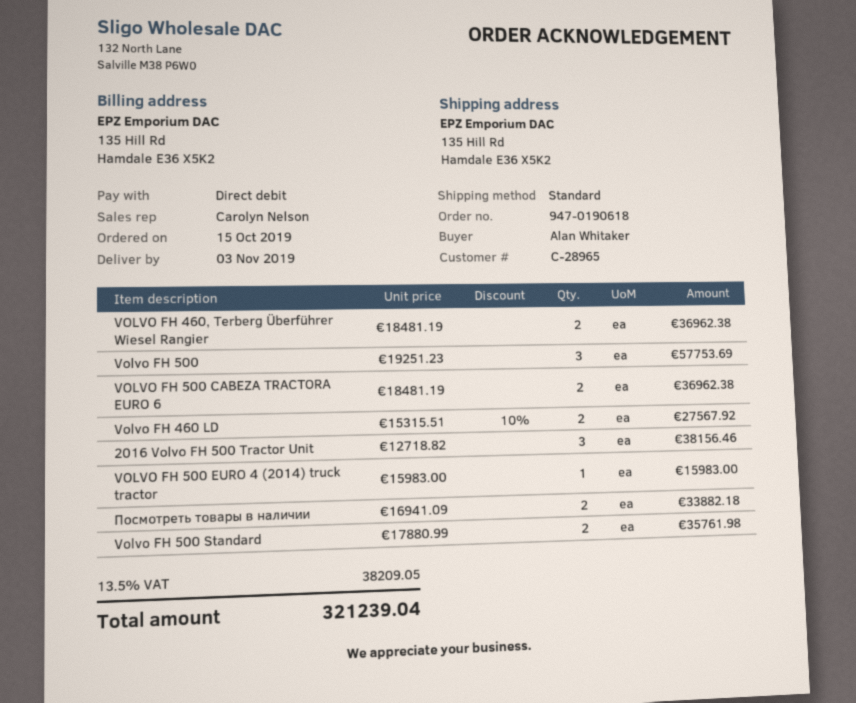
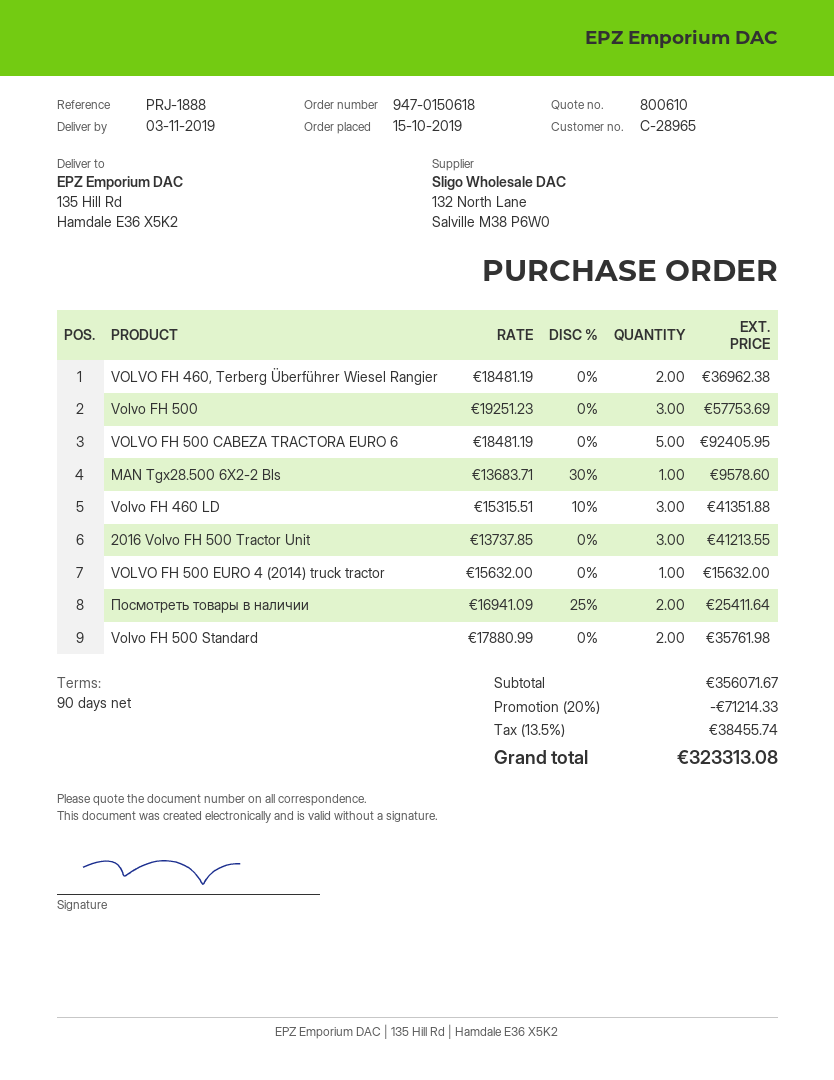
order number: 947-0190618 -> 947-0150618
VOLVO FH 500 CABEZA TRACTORA EURO 6: 2 x 18481.19 = 36962.38 -> 5 x 18481.19 = 92405.95
Volvo FH 460 LD: 2 x 15315.51 - 10% = 27567.92 -> 3 x 15315.51 - 10% = 41351.88
2016 Volvo FH 500 Tractor Unit: 3 x 12718.82 = 38156.46 -> 3 x 13737.85 = 41213.55
VOLVO FH 500 EURO 4 (2014) truck tractor: 1 x 15983.00 = 15983.00 -> 1 x 15632.00 = 15632.00
Посмотреть товары в наличии: 2 x 16941.09 = 33882.18 -> 2 x 16941.09 - 25% = 25411.64
MAN Tgx28.500 6X2-2 Bls: none -> 1 x 13683.71 - 30% = 9578.60
discount: none -> 20% = 71214.33
tax: 13.5% = 38209.05 -> 13.5% = 38455.74
total: 321239.04 -> 323313.08

